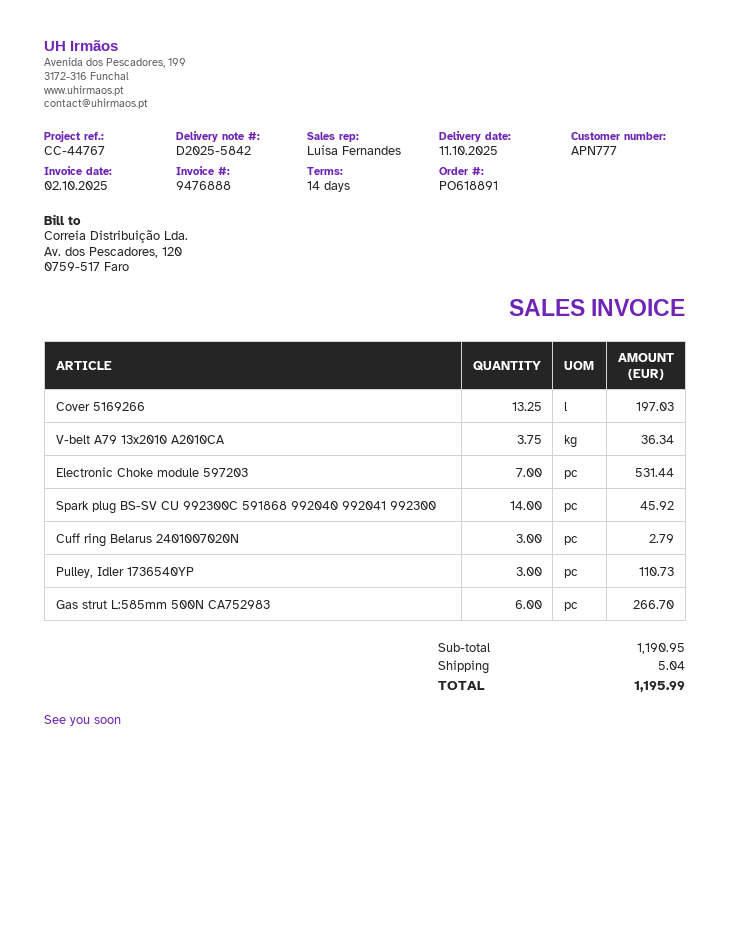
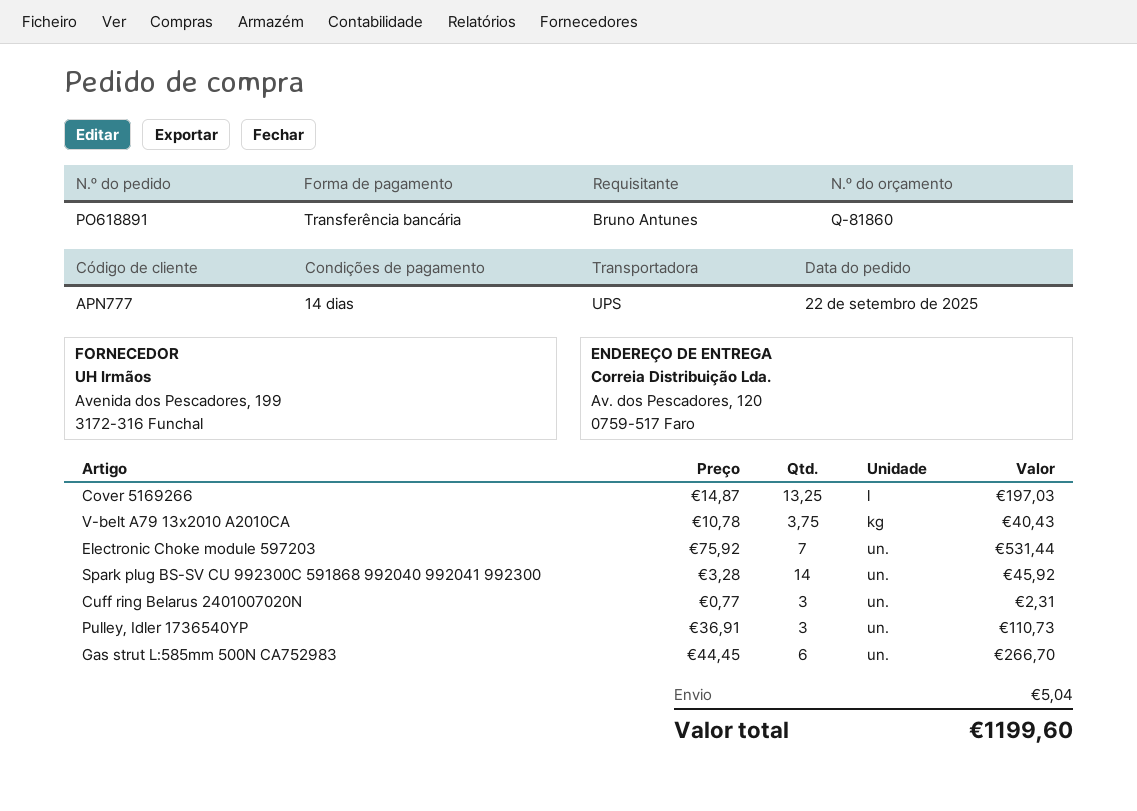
V-belt A79 13x2010 A2010CA: 3.75 for 36.34 -> 3.75 for 40.43
Cuff ring Belarus 2401007020N: 3 for 2.79 -> 3 for 2.31
total: 1195.99 -> 1199.60

